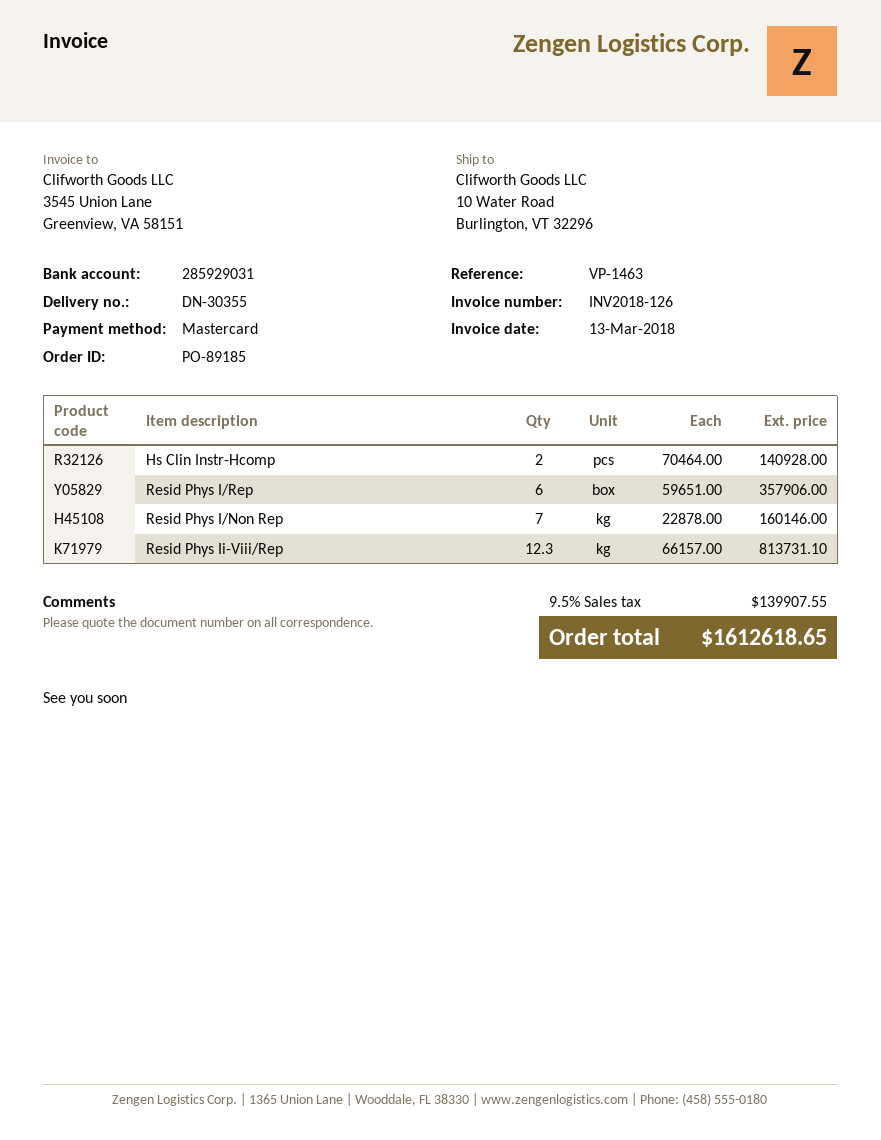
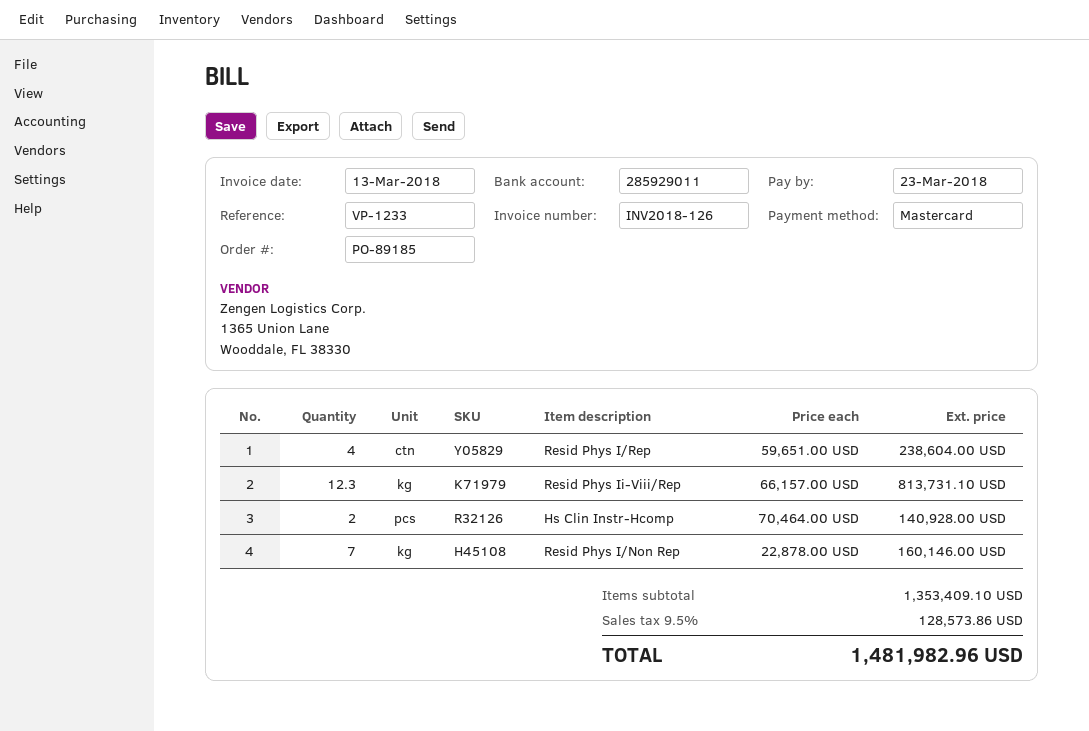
reference: VP-1463 -> VP-1233
bank account: 285929031 -> 285929011
Resid Phys I/Rep: 6 x 59651.00 = 357906.00 -> 4 x 59651.00 = 238604.00
tax: 9.5% = 139907.55 -> 9.5% = 128573.86
total: 1612618.65 -> 1481982.96

